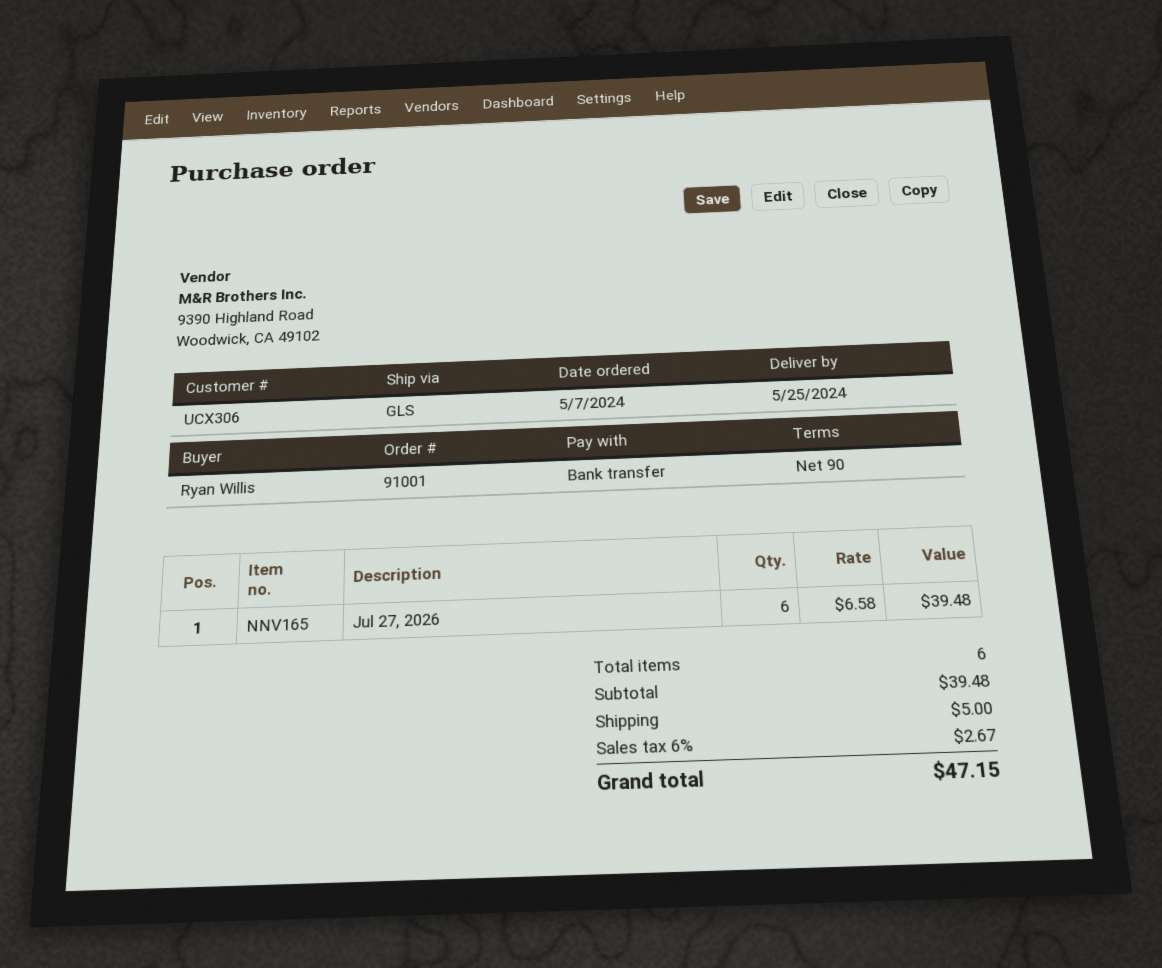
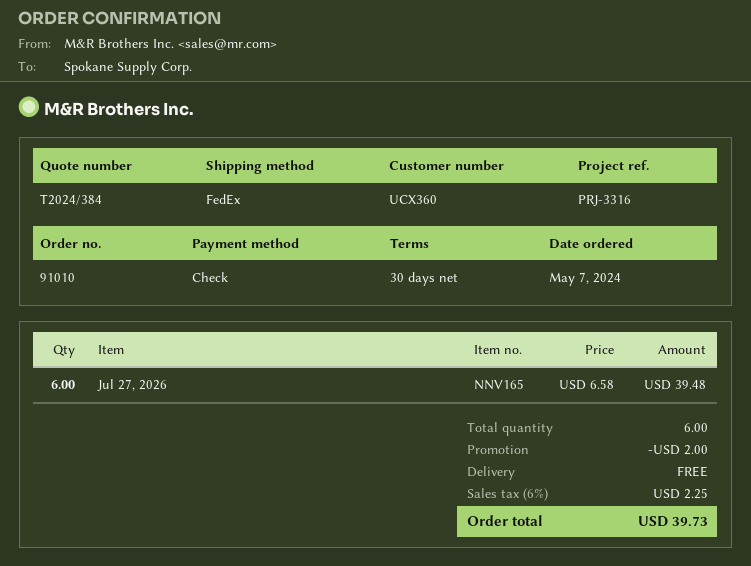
order number: 91001 -> 91010
payment terms: 90 days -> 30 days
customer number: UCX306 -> UCX360
payment method: bank transfer -> cheque
shipping method: GLS -> FedEx
discount: none -> 2.00
shipping: 5.00 -> 0.00
tax: 6% = 2.67 -> 6% = 2.25
total: 47.15 -> 39.73

